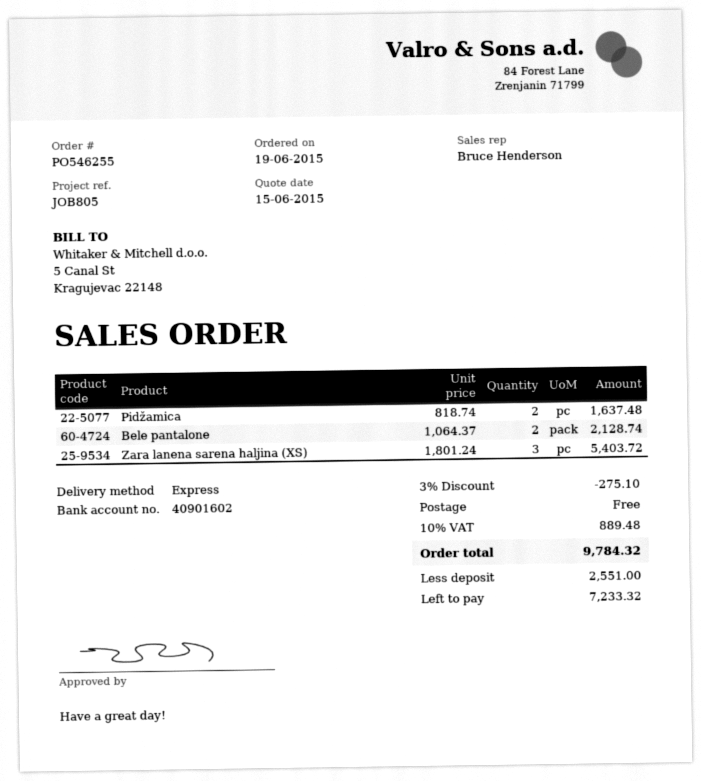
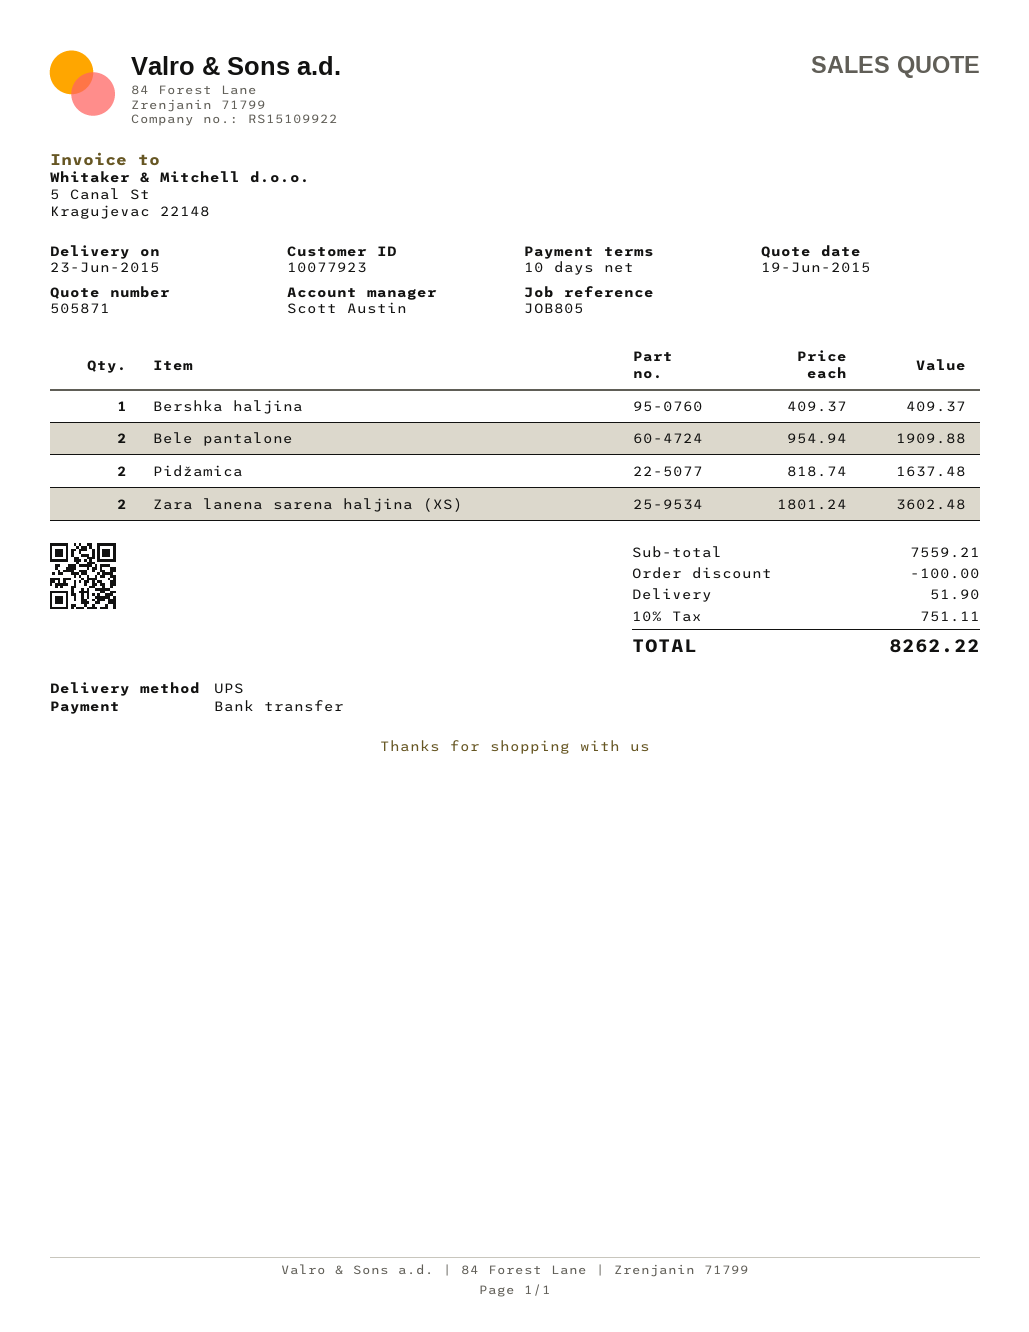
quote date: 2015-06-15 -> 2015-06-19
sales rep: Bruce Henderson -> Scott Austin
shipping method: express -> UPS
Bele pantalone: 2 x 1064.37 = 2128.74 -> 2 x 954.94 = 1909.88
Zara lanena sarena haljina (XS): 3 x 1801.24 = 5403.72 -> 2 x 1801.24 = 3602.48
Bershka haljina: none -> 1 x 409.37 = 409.37
discount: 275.10 -> 100.00
shipping: 0.00 -> 51.90
tax: 10% = 889.48 -> 10% = 751.11
total: 9784.32 -> 8262.22

